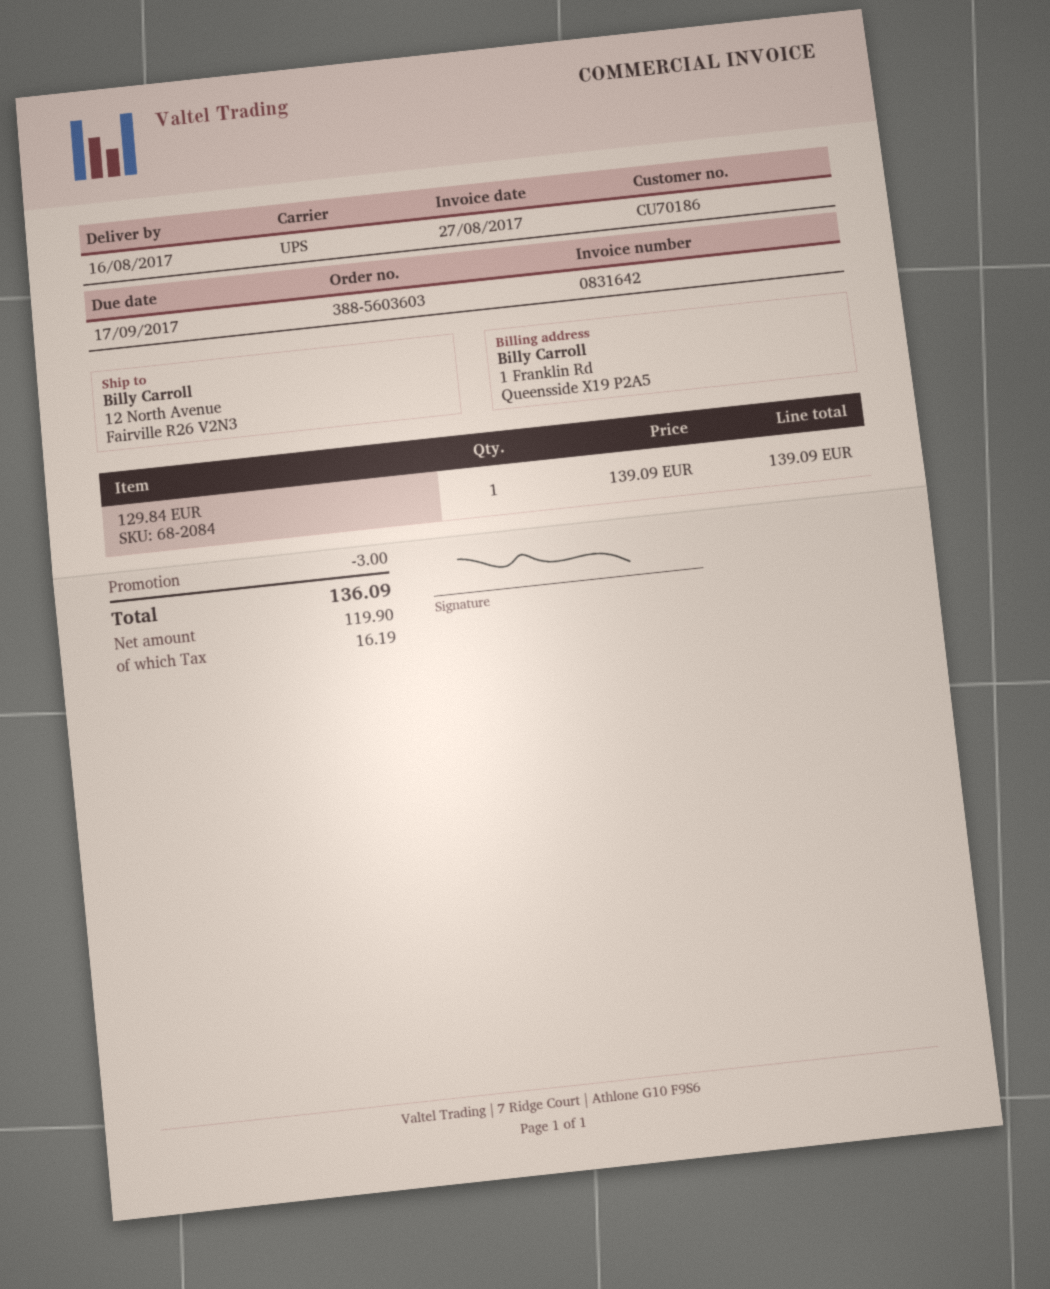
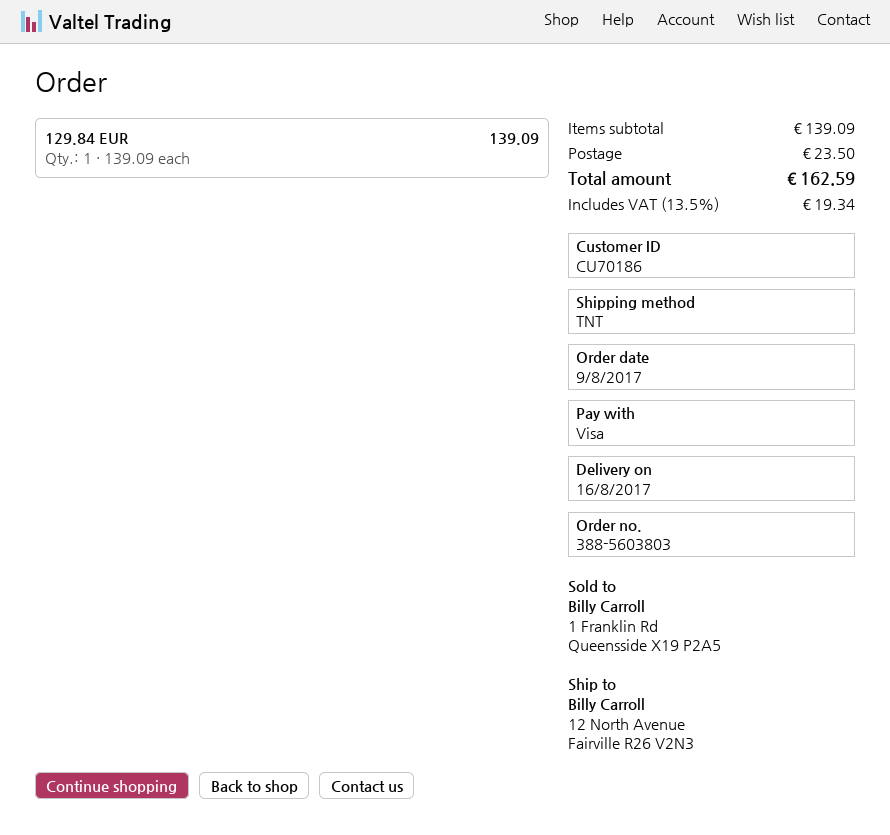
order number: 388-5603603 -> 388-5603803
shipping method: UPS -> TNT
discount: 3.00 -> none
shipping: none -> 23.50
tax: 16.19 -> 19.34
total: 136.09 -> 162.59

